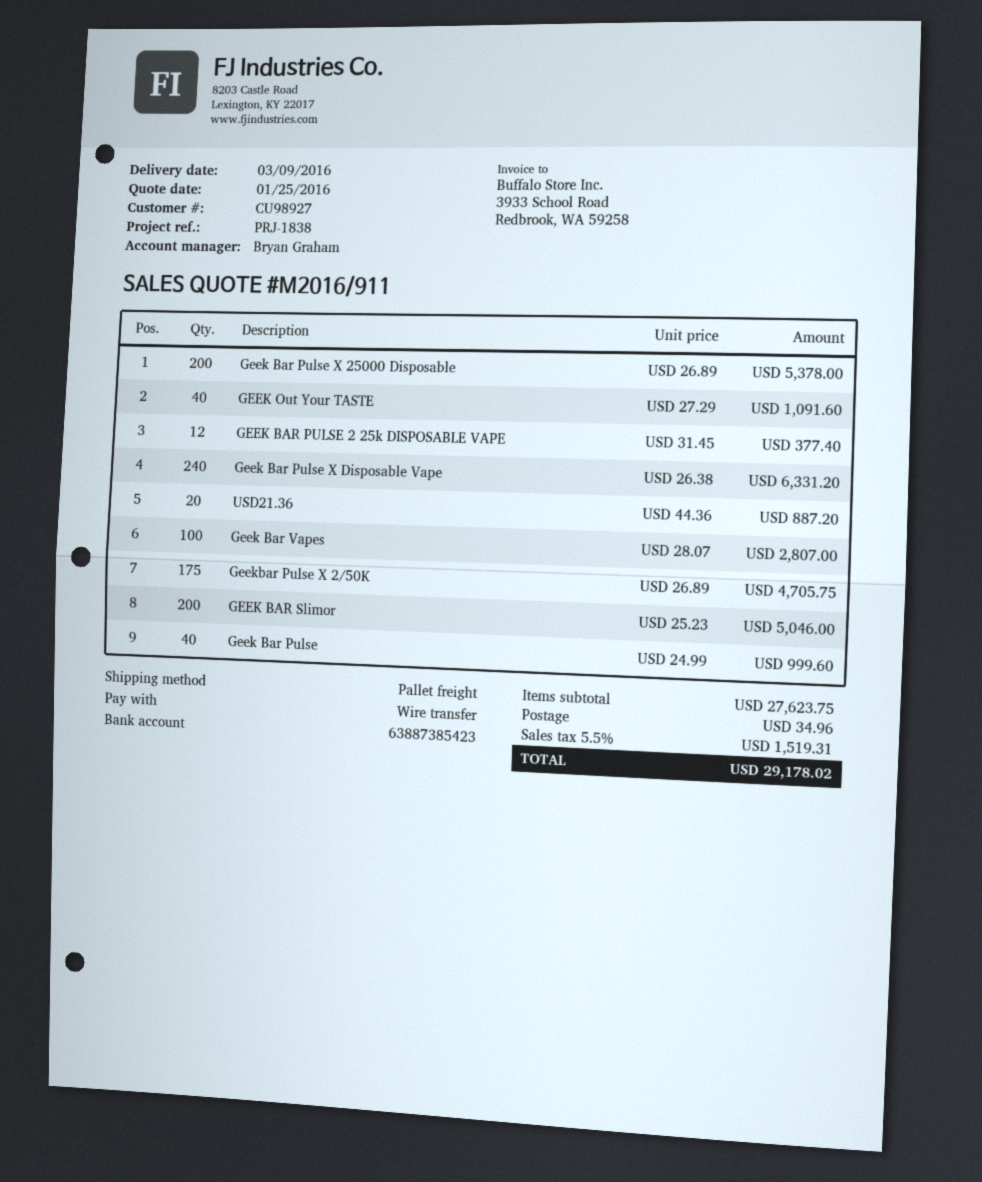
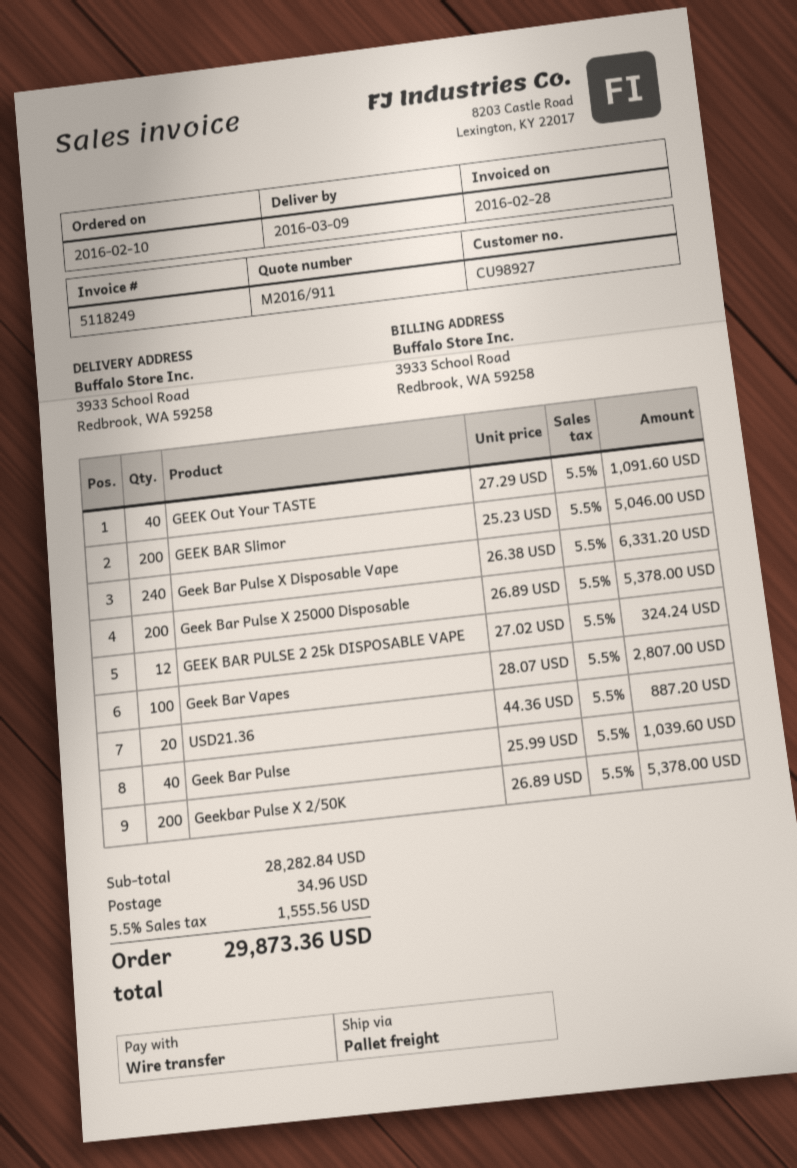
GEEK BAR PULSE 2 25k DISPOSABLE VAPE: 12 x 31.45 = 377.40 -> 12 x 27.02 = 324.24
Geekbar Pulse X 2/50K: 175 x 26.89 = 4705.75 -> 200 x 26.89 = 5378.00
Geek Bar Pulse: 40 x 24.99 = 999.60 -> 40 x 25.99 = 1039.60
subtotal: 27623.75 -> 28282.84
tax: 5.5% = 1519.31 -> 5.5% = 1555.56
total: 29178.02 -> 29873.36

